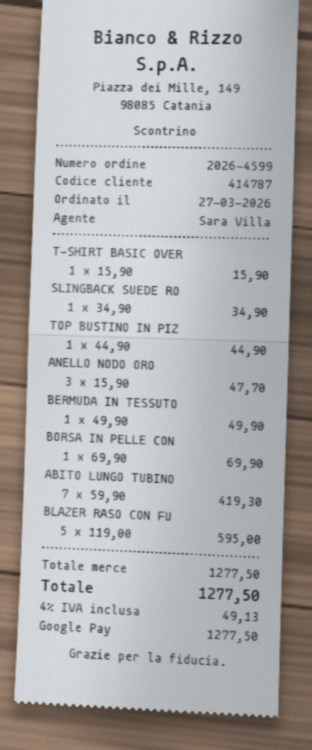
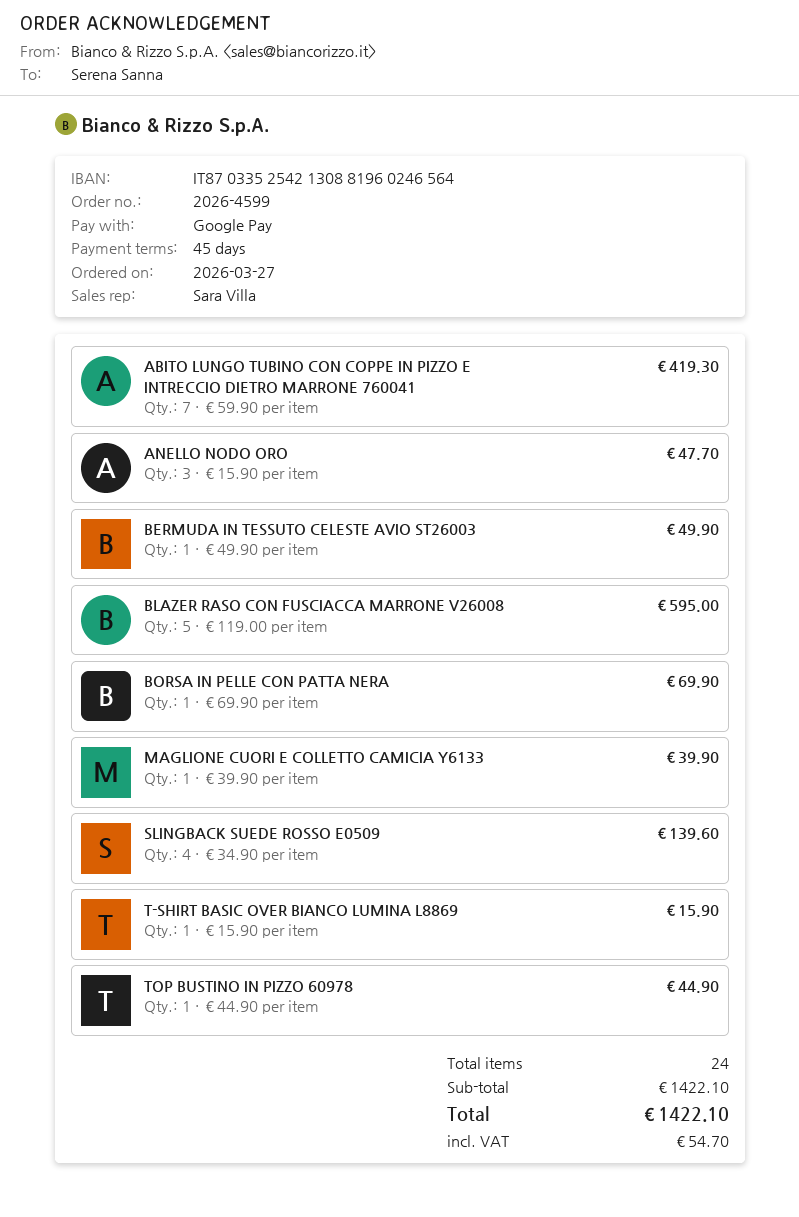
SLINGBACK SUEDE RO: 1 x 34.90 = 34.90 -> 4 x 34.90 = 139.60
MAGLIONE CUORI E COLLETTO CAMICIA Y6133: none -> 1 x 39.90 = 39.90
subtotal: 1277.50 -> 1422.10
tax: 49.13 -> 54.70
total: 1277.50 -> 1422.10

